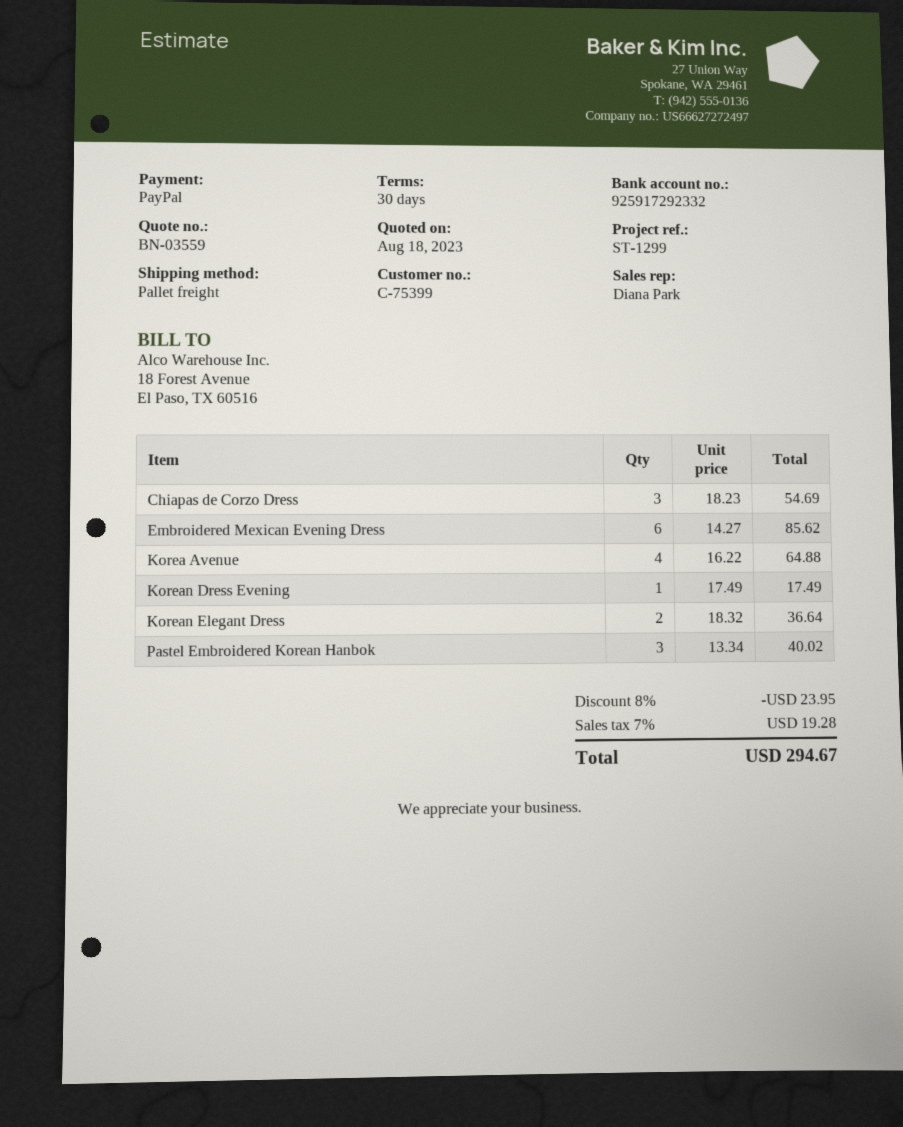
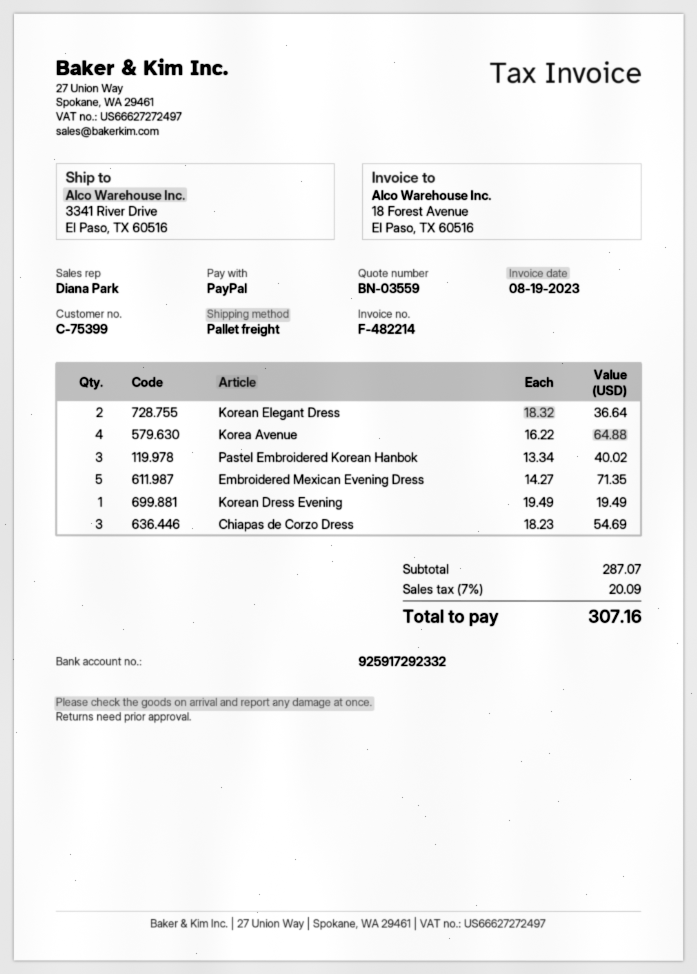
Embroidered Mexican Evening Dress: 6 x 14.27 = 85.62 -> 5 x 14.27 = 71.35
Korean Dress Evening: 1 x 17.49 = 17.49 -> 1 x 19.49 = 19.49
discount: 8% = 23.95 -> none
tax: 7% = 19.28 -> 7% = 20.09
total: 294.67 -> 307.16

